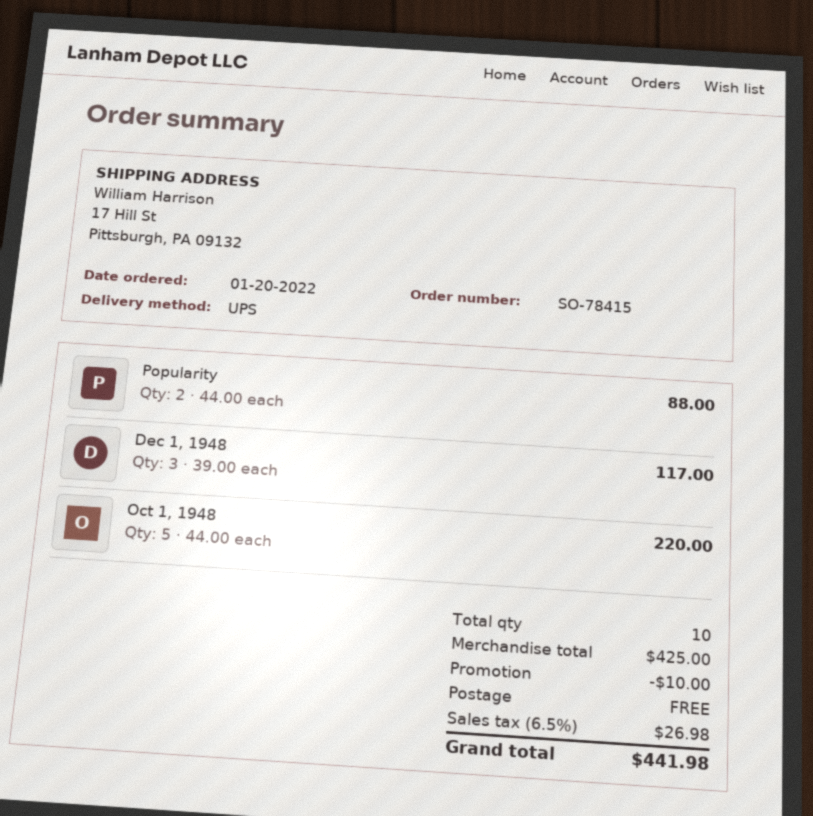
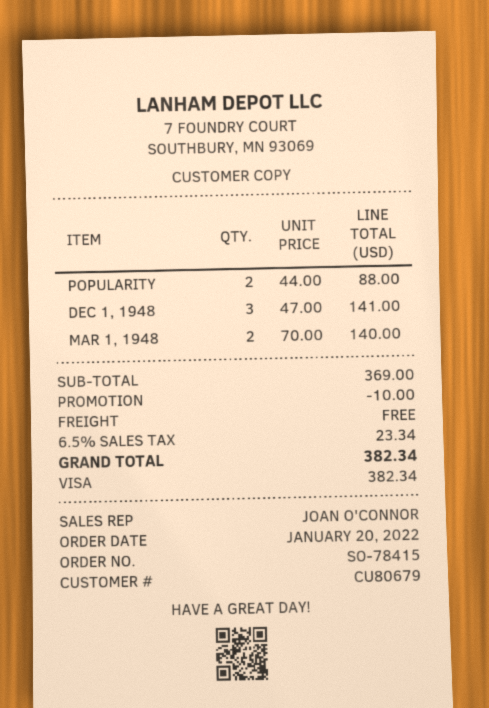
Dec 1, 1948: 3 x 39.00 = 117.00 -> 3 x 47.00 = 141.00
Oct 1, 1948: 5 x 44.00 = 220.00 -> none
MAR 1, 1948: none -> 2 x 70.00 = 140.00
subtotal: 425.00 -> 369.00
tax: 6.5% = 26.98 -> 6.5% = 23.34
total: 441.98 -> 382.34

